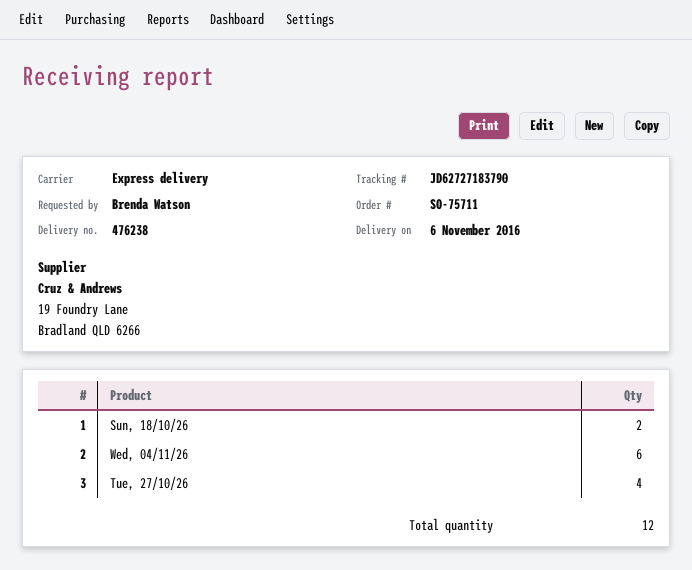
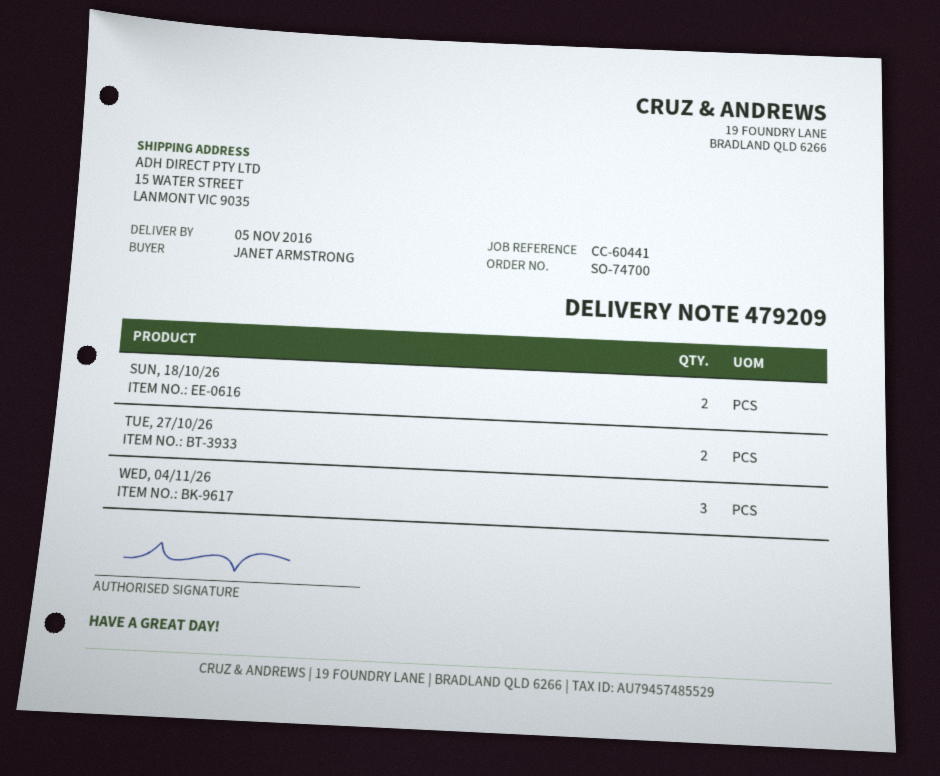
order number: SO-75711 -> SO-74700
delivery note number: 476238 -> 479209
delivery date: 2016-11-06 -> 2016-11-05
ordered by: Brenda Watson -> JANET ARMSTRONG
Wed, 04/11/26: 6 -> 3
Tue, 27/10/26: 4 -> 2

